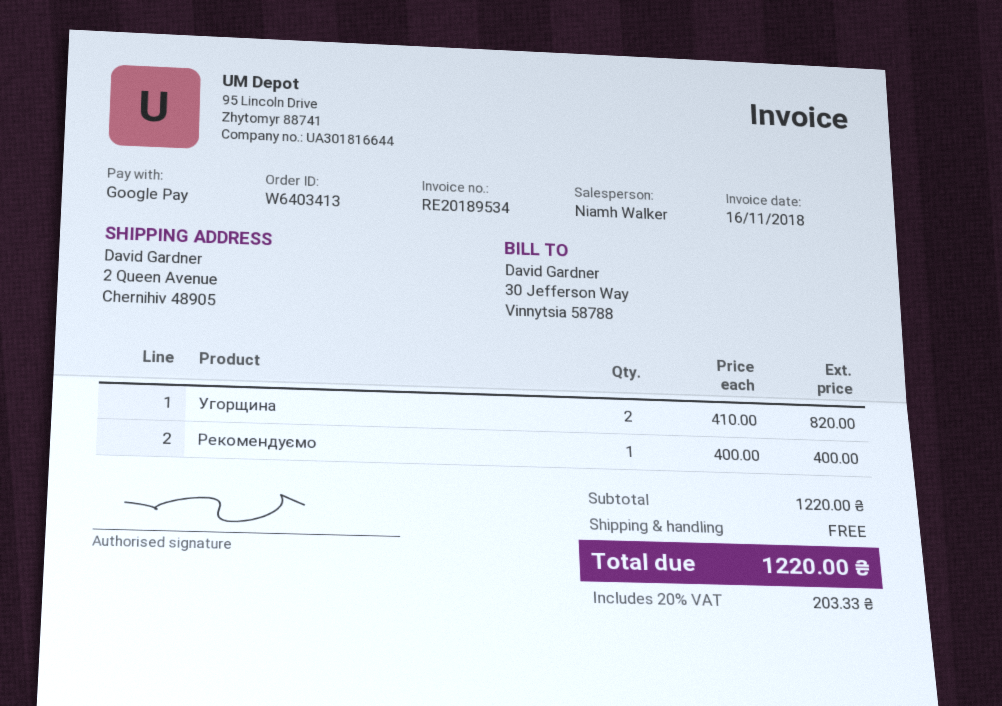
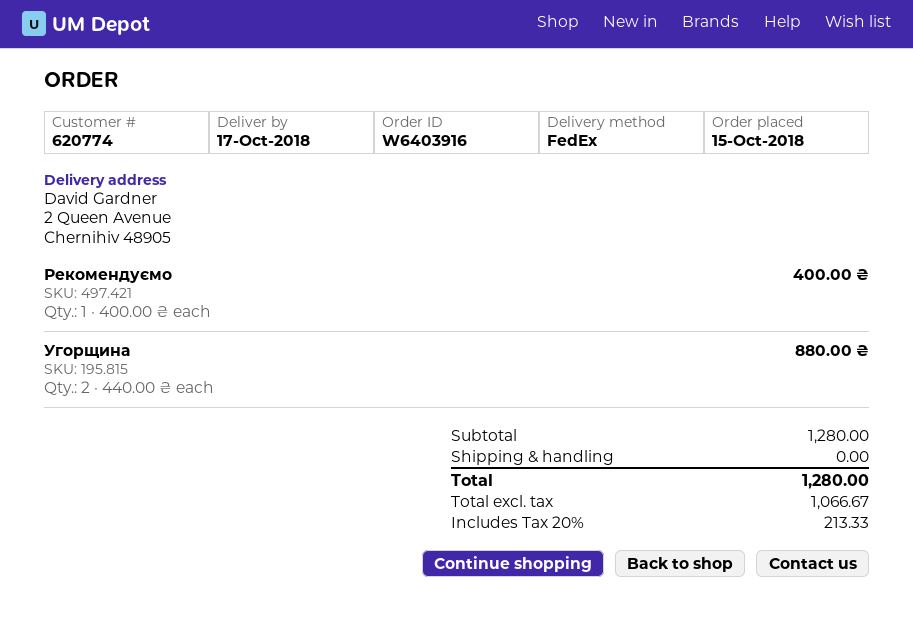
order number: W6403413 -> W6403916
Угорщина: 2 x 410.00 = 820.00 -> 2 x 440.00 = 880.00
subtotal: 1220.00 -> 1280.00
tax: 20% = 203.33 -> 20% = 213.33
total: 1220.00 -> 1280.00

